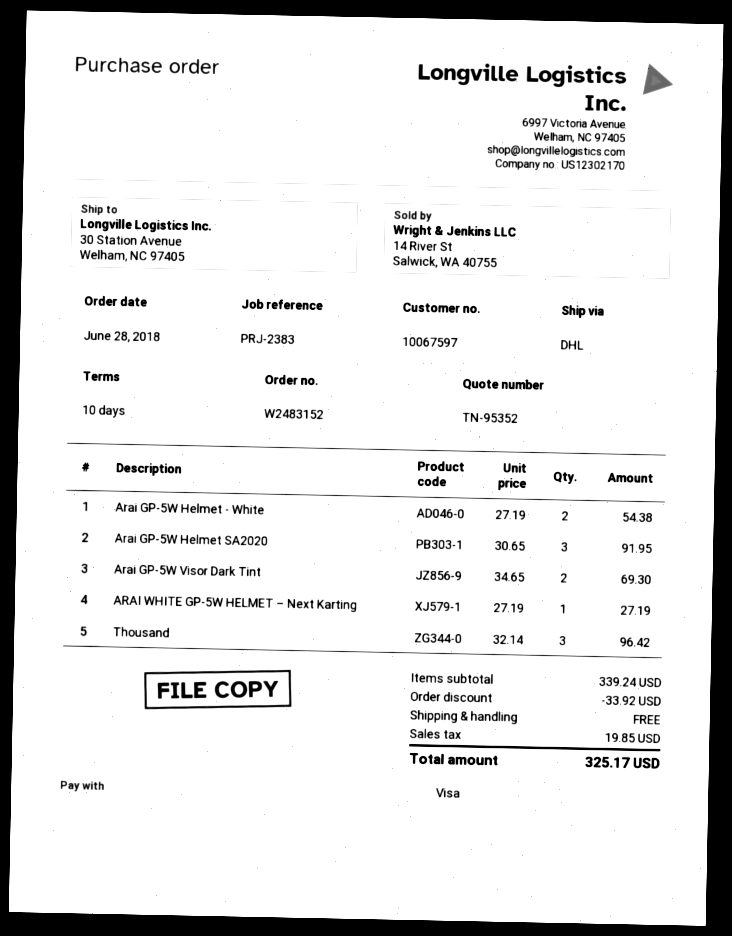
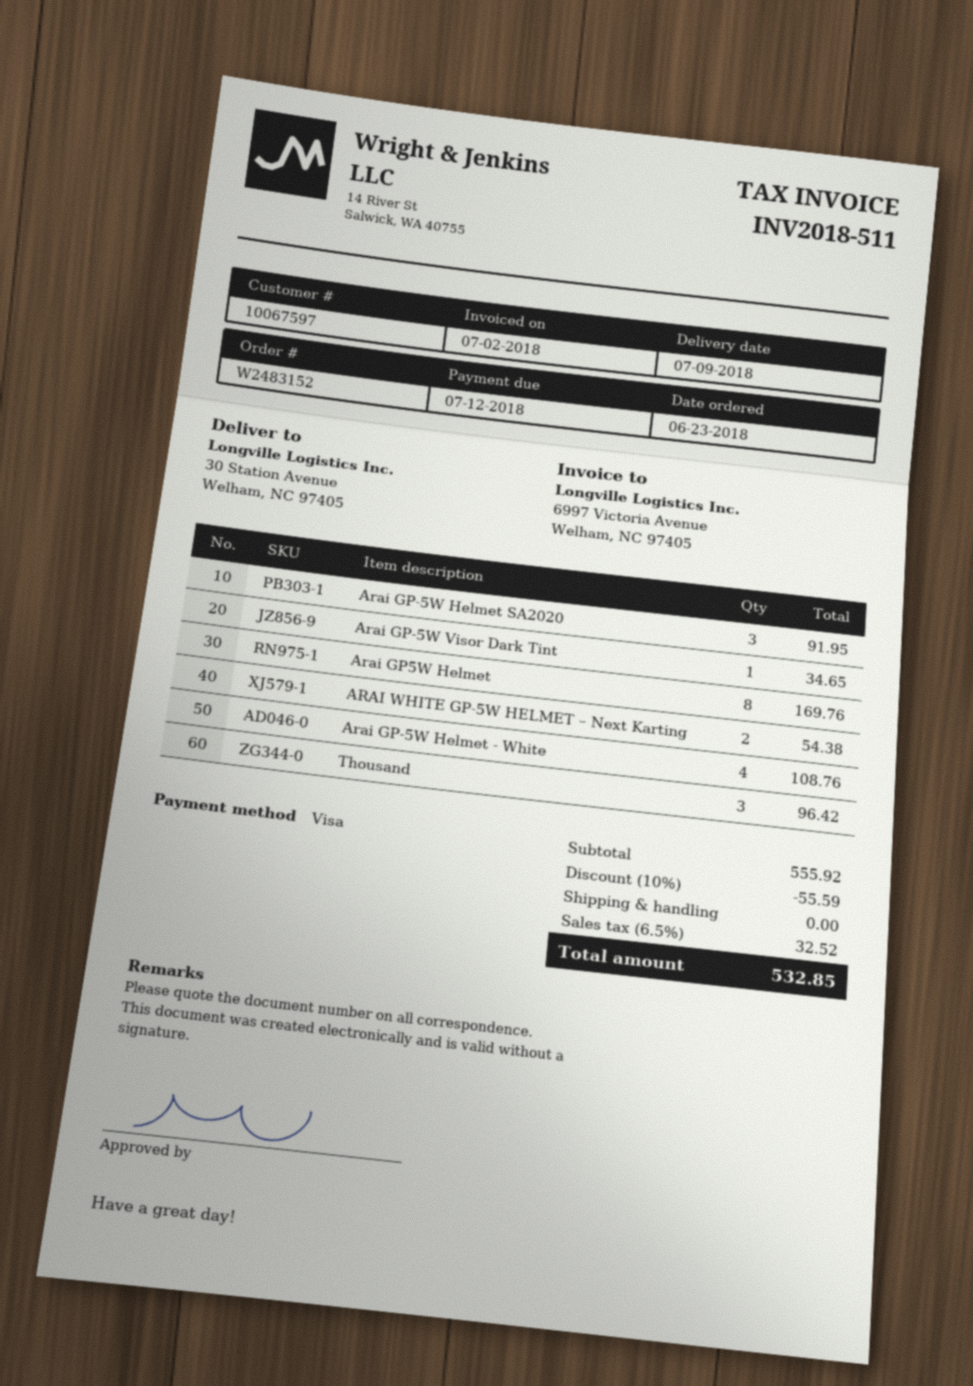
order date: 2018-06-28 -> 2018-06-23
Arai GP-5W Helmet - White: 2 for 54.38 -> 4 for 108.76
Arai GP-5W Visor Dark Tint: 2 for 69.30 -> 1 for 34.65
ARAI WHITE GP-5W HELMET – Next Karting: 1 for 27.19 -> 2 for 54.38
Arai GP5W Helmet: none -> 8 for 169.76
subtotal: 339.24 -> 555.92
discount: 33.92 -> 55.59
tax: 19.85 -> 32.52
total: 325.17 -> 532.85

